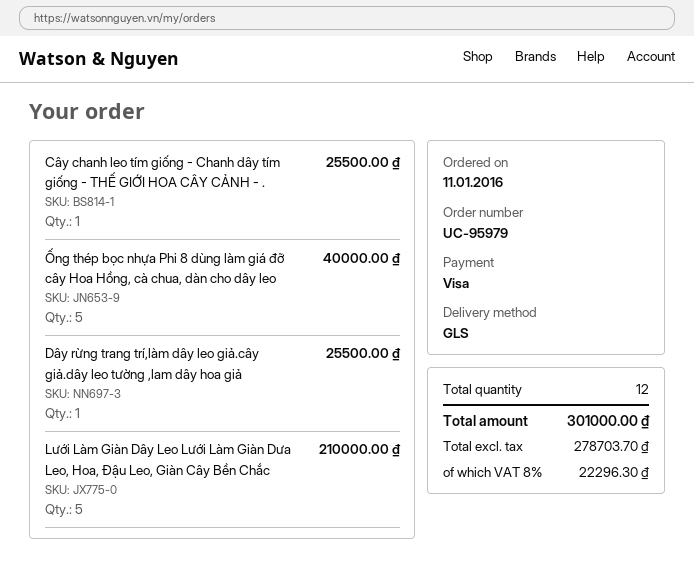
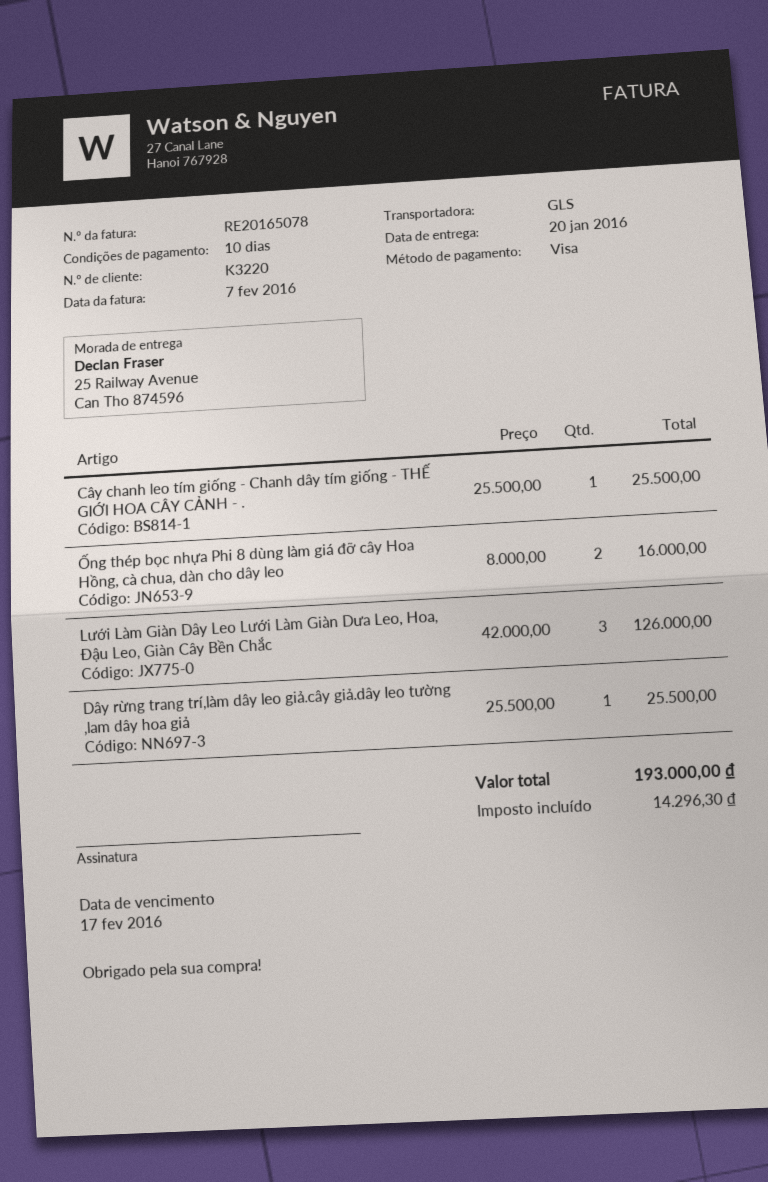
Ống thép bọc nhựa Phi 8 dùng làm giá đỡ cây Hoa Hồng, cà chua, dàn cho dây leo: 5 for 40000.00 -> 2 for 16000.00
Lưới Làm Giàn Dây Leo Lưới Làm Giàn Dưa Leo, Hoa, Đậu Leo, Giàn Cây Bền Chắc: 5 for 210000.00 -> 3 for 126000.00
tax: 22296.30 -> 14296.30
total: 301000.00 -> 193000.00

